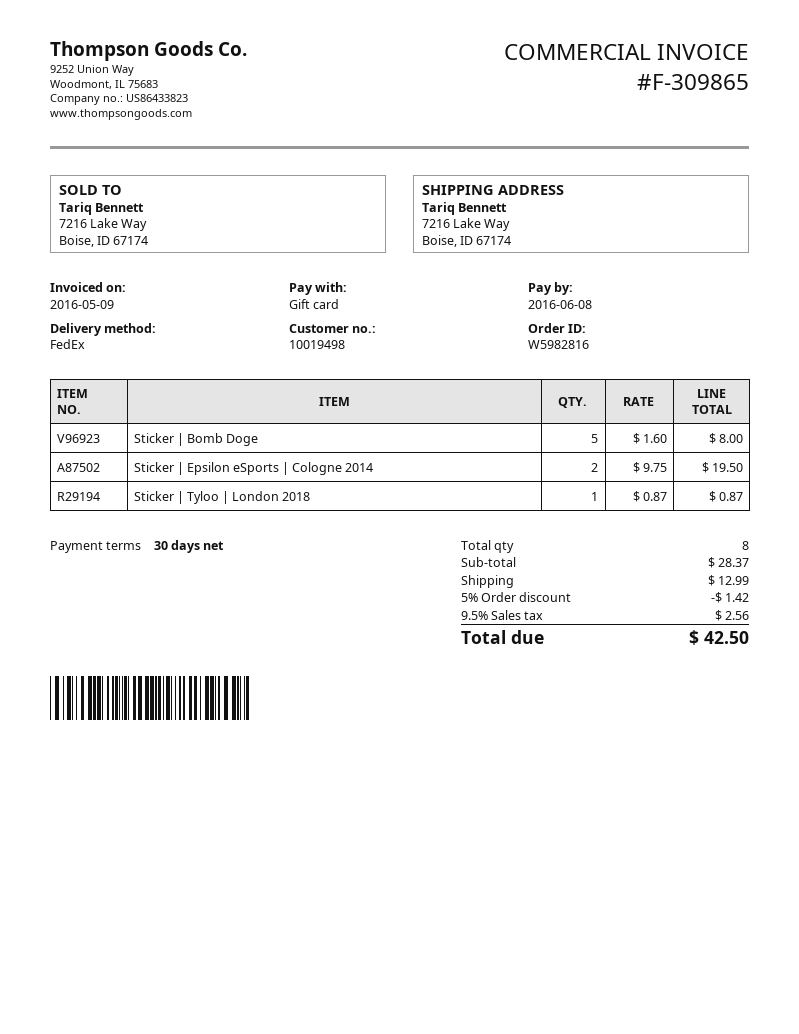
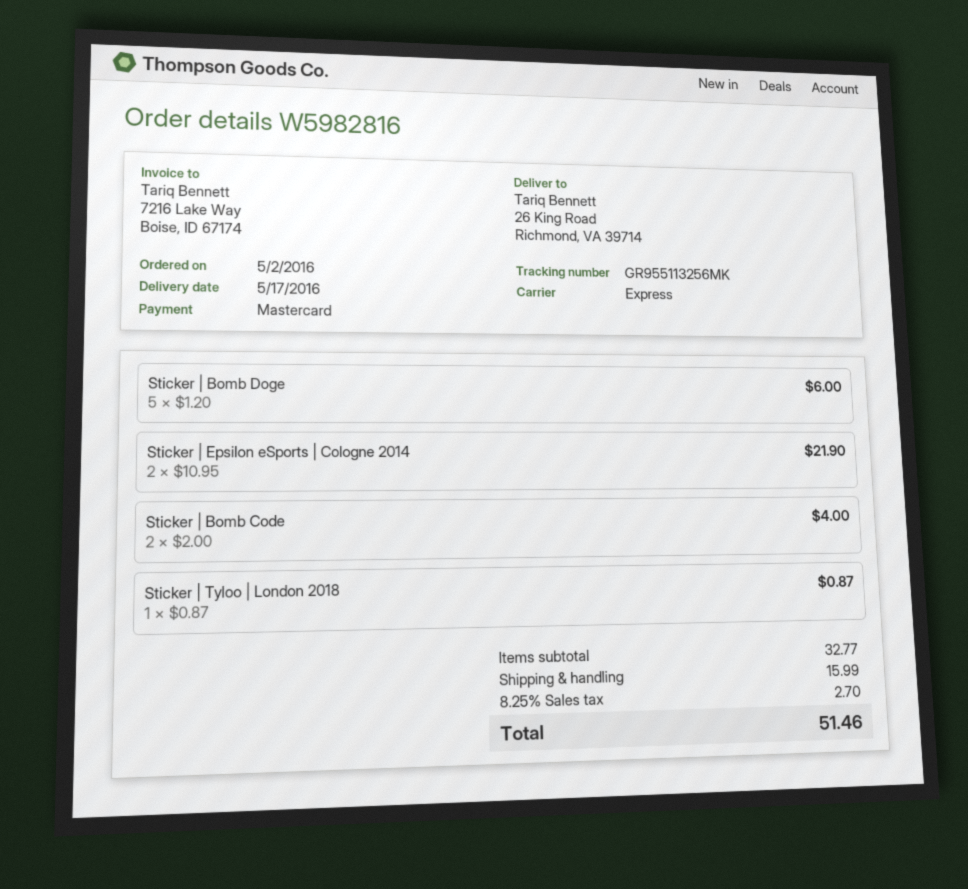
payment method: gift card -> Mastercard
shipping method: FedEx -> express
ship to: 7216 Lake Way, Boise, ID 67174 -> 26 King Road, Richmond, VA 39714
Sticker | Bomb Doge: 5 x 1.60 = 8.00 -> 5 x 1.20 = 6.00
Sticker | Epsilon eSports | Cologne 2014: 2 x 9.75 = 19.50 -> 2 x 10.95 = 21.90
Sticker | Bomb Code: none -> 2 x 2.00 = 4.00
subtotal: 28.37 -> 32.77
discount: 5% = 1.42 -> none
shipping: 12.99 -> 15.99
tax: 9.5% = 2.56 -> 8.25% = 2.70
total: 42.50 -> 51.46

